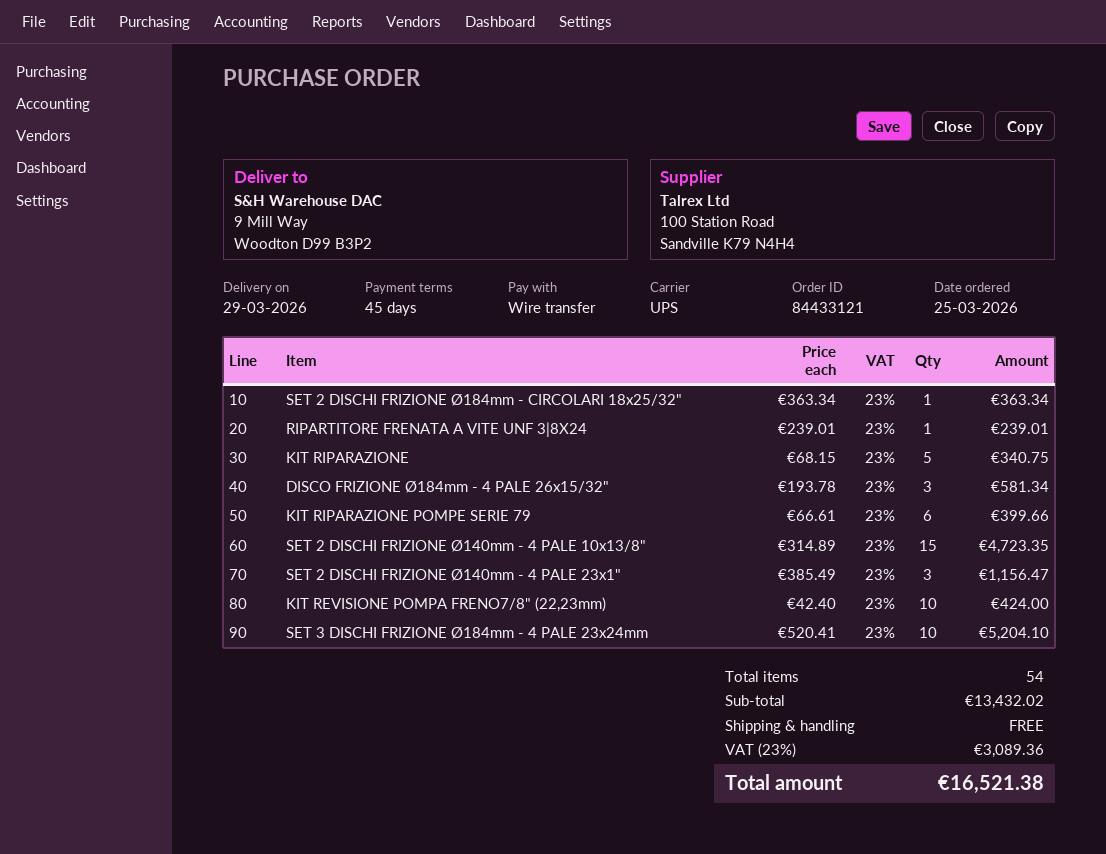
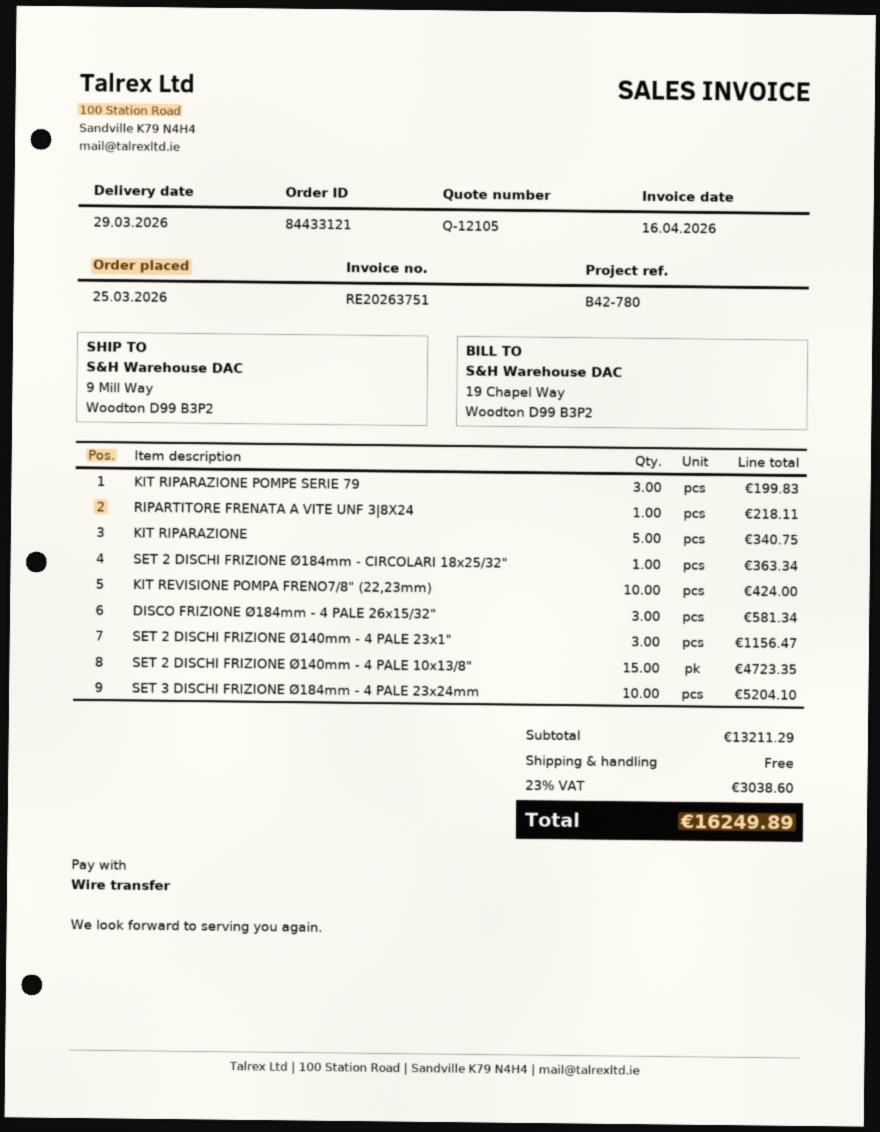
RIPARTITORE FRENATA A VITE UNF 3|8X24: 1 for 239.01 -> 1 for 218.11
KIT RIPARAZIONE POMPE SERIE 79: 6 for 399.66 -> 3 for 199.83
subtotal: 13432.02 -> 13211.29
tax: 23% = 3089.36 -> 23% = 3038.60
total: 16521.38 -> 16249.89

